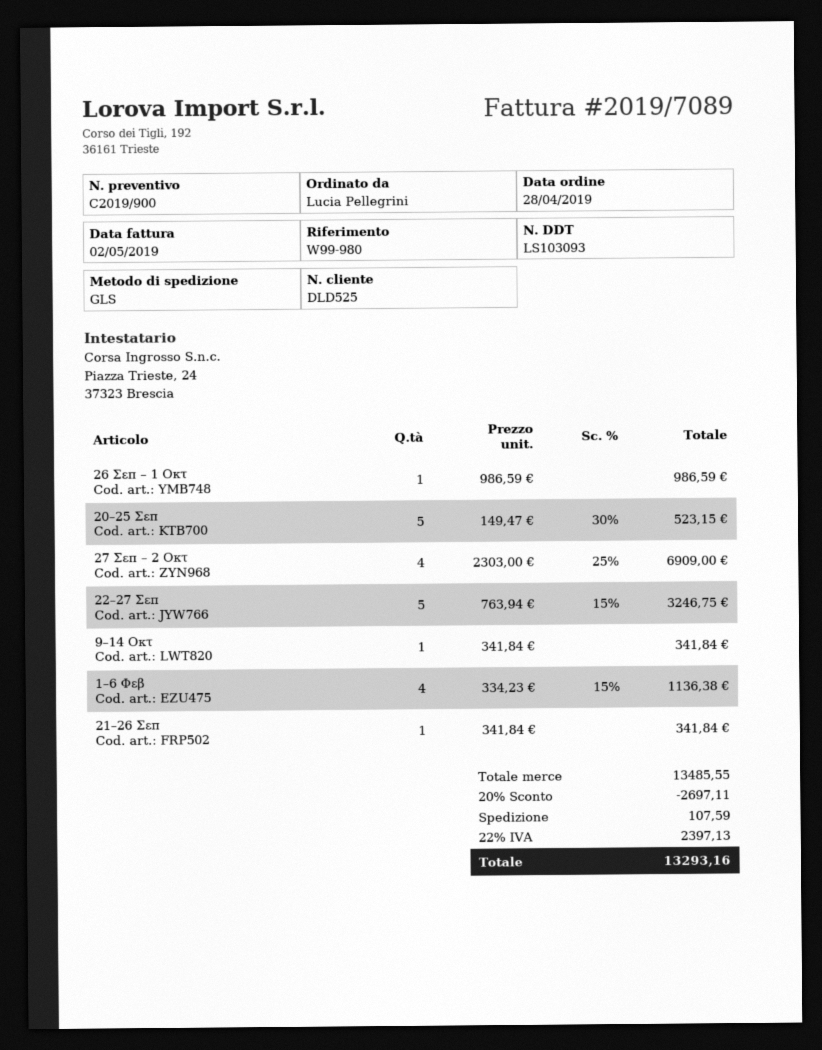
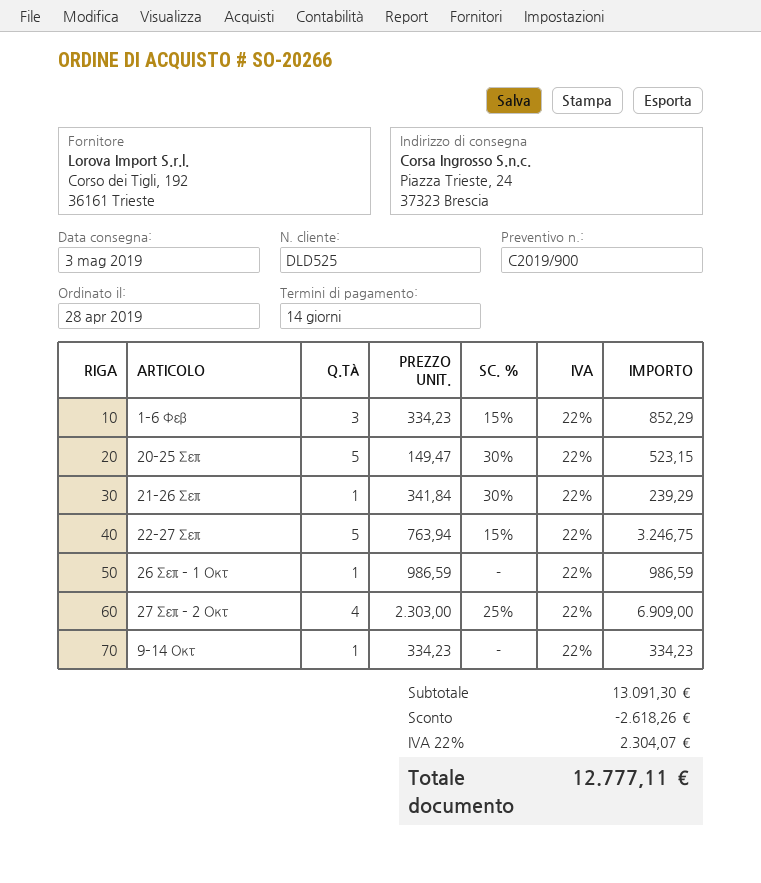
9–14 Οκτ: 1 x 341.84 = 341.84 -> 1 x 334.23 = 334.23
1–6 Φεβ: 4 x 334.23 - 15% = 1136.38 -> 3 x 334.23 - 15% = 852.29
21–26 Σεπ: 1 x 341.84 = 341.84 -> 1 x 341.84 - 30% = 239.29
subtotal: 13485.55 -> 13091.30
discount: 2697.11 -> 2618.26
shipping: 107.59 -> none
tax: 22% = 2397.13 -> 22% = 2304.07
total: 13293.16 -> 12777.11

